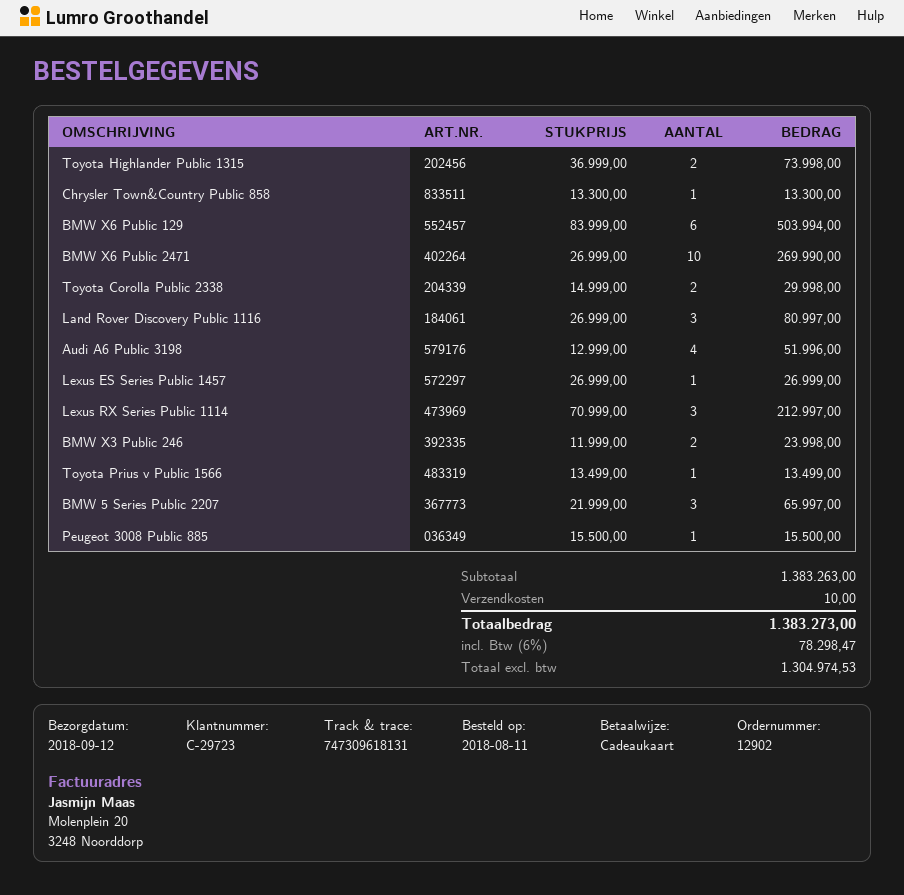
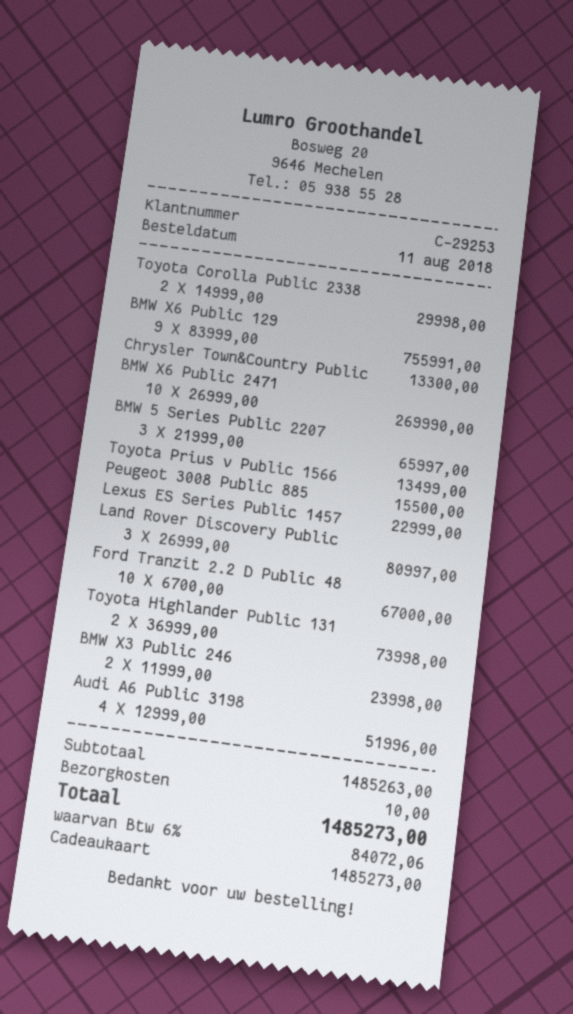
customer number: C-29723 -> C-29253
BMW X6 Public 129: 6 x 83999.00 = 503994.00 -> 9 x 83999.00 = 755991.00
Lexus ES Series Public 1457: 1 x 26999.00 = 26999.00 -> 1 x 22999.00 = 22999.00
Lexus RX Series Public 1114: 3 x 70999.00 = 212997.00 -> none
Ford Tranzit 2.2 D Public 48: none -> 10 x 6700.00 = 67000.00
subtotal: 1383263.00 -> 1485263.00
tax: 6% = 78298.47 -> 6% = 84072.06
total: 1383273.00 -> 1485273.00

